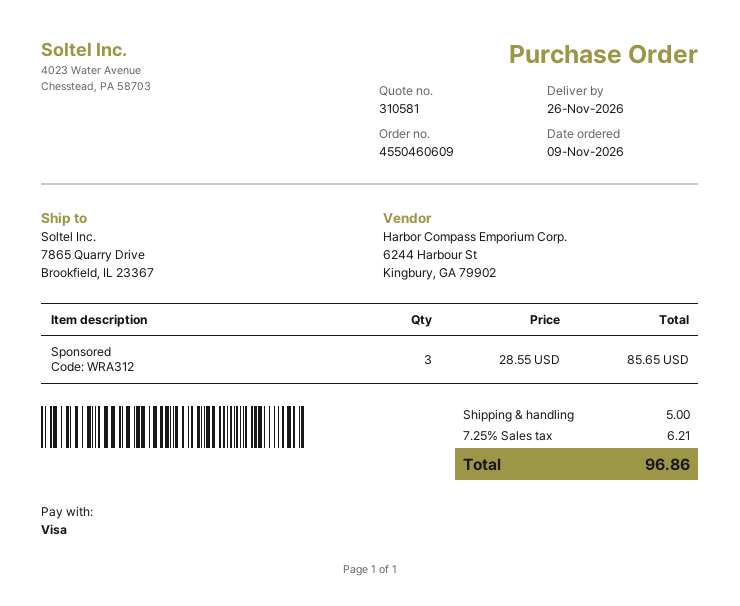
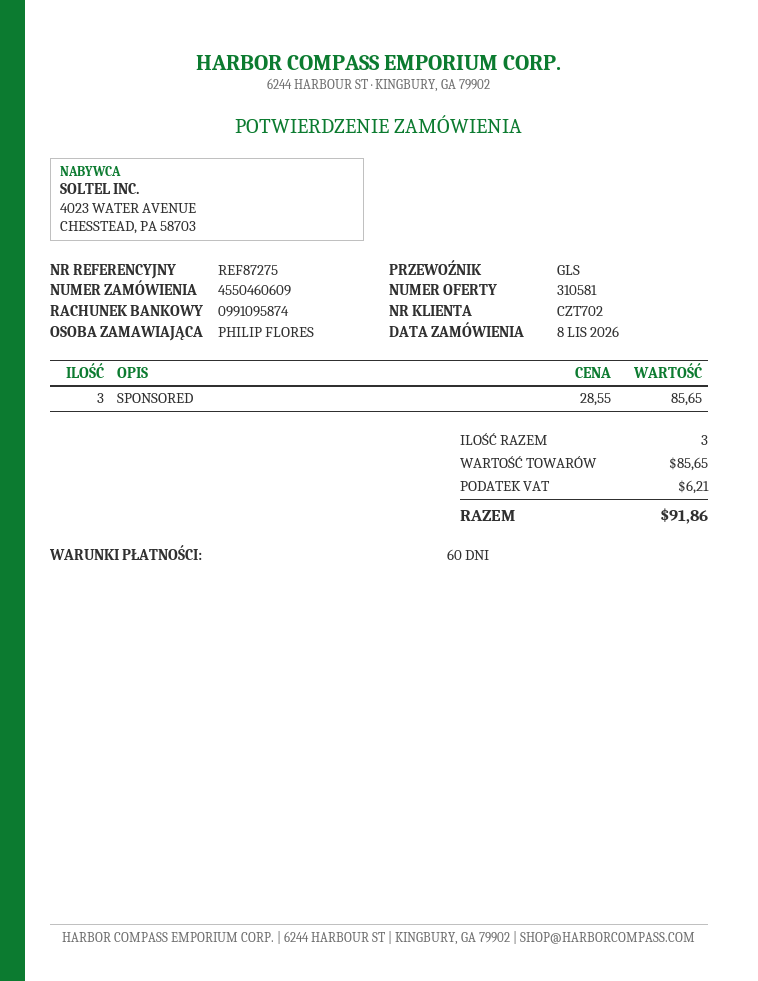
order date: 2026-11-09 -> 2026-11-08
shipping: 5.00 -> none
total: 96.86 -> 91.86

